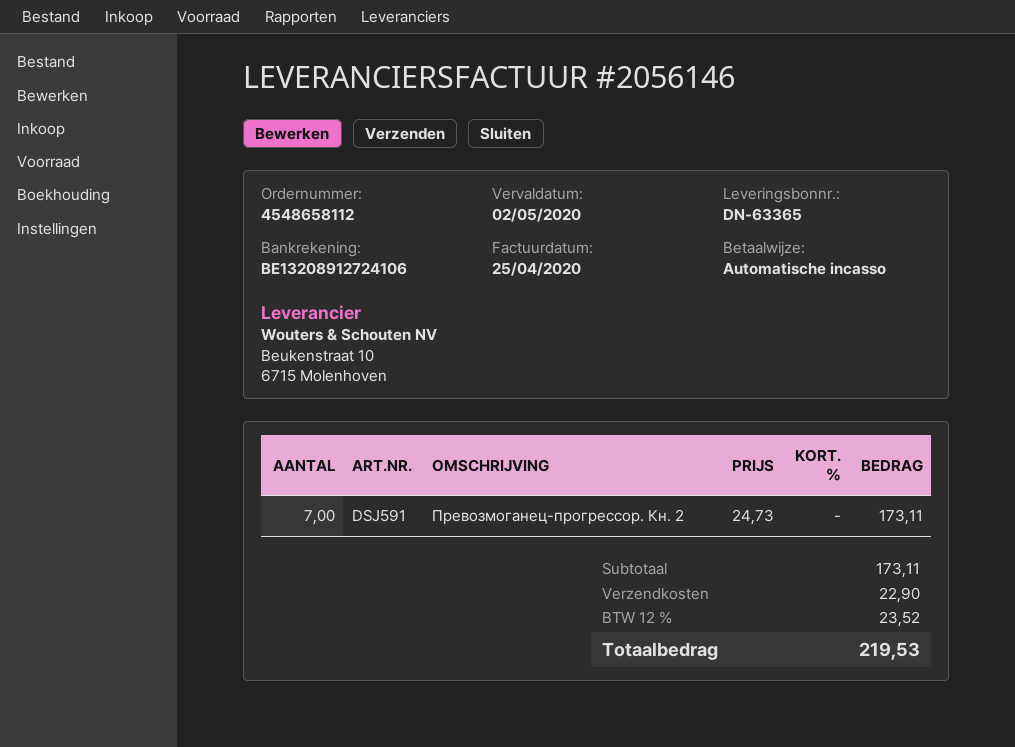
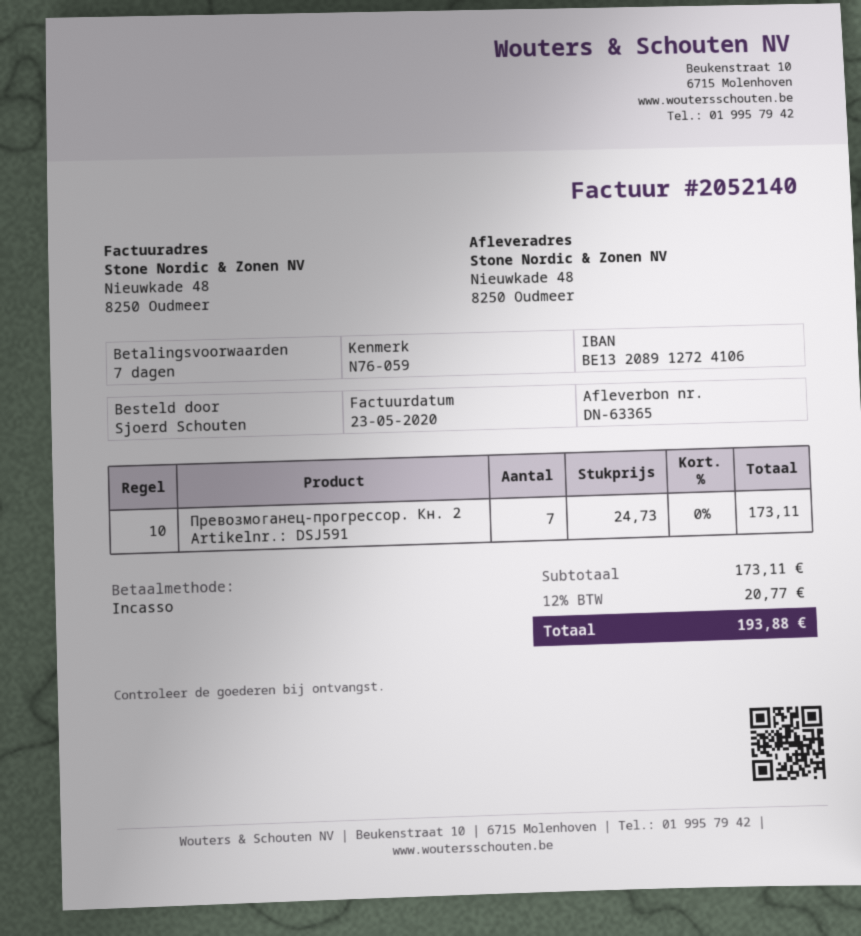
invoice number: 2056146 -> 2052140
invoice date: 2020-04-25 -> 2020-05-23
shipping: 22.90 -> none
tax: 12% = 23.52 -> 12% = 20.77
total: 219.53 -> 193.88

